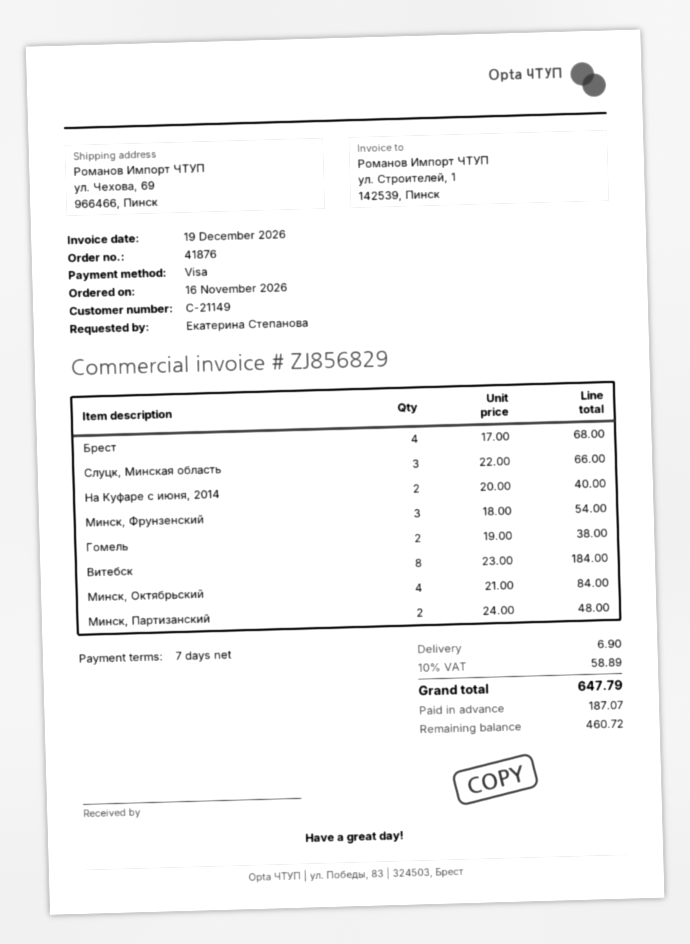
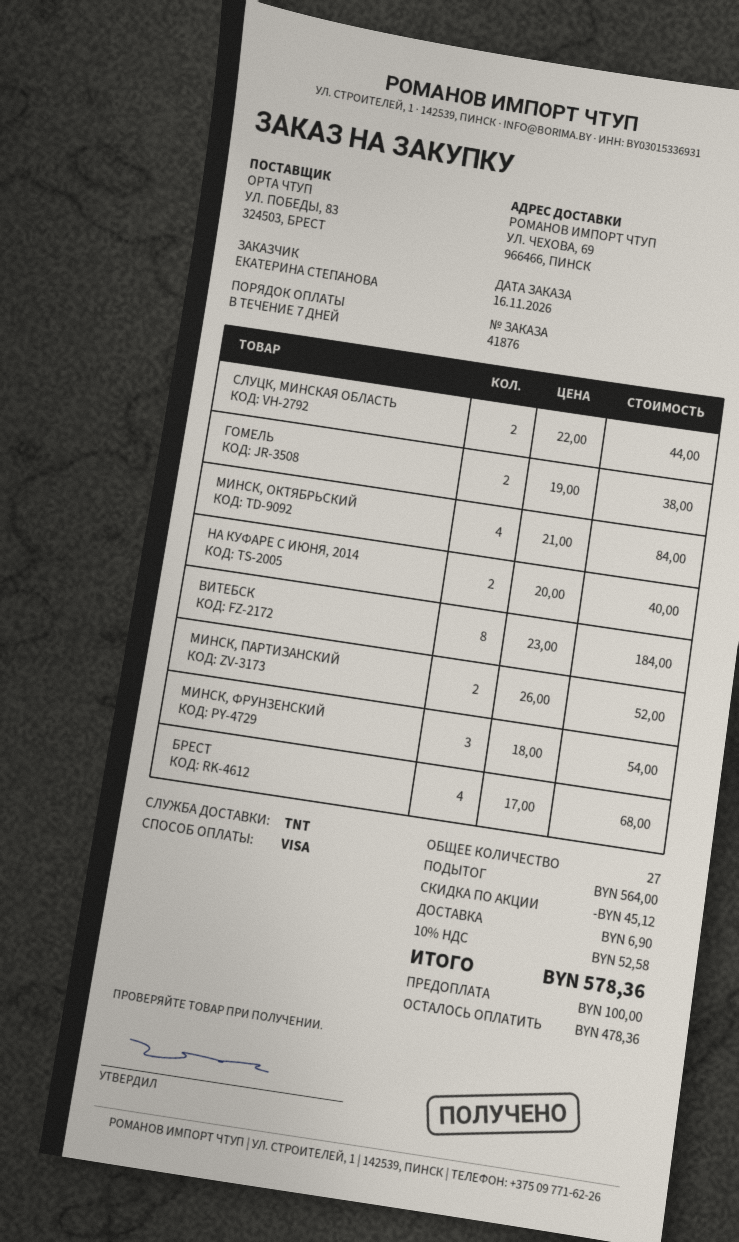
Слуцк, Минская область: 3 x 22.00 = 66.00 -> 2 x 22.00 = 44.00
Минск, Партизанский: 2 x 24.00 = 48.00 -> 2 x 26.00 = 52.00
discount: none -> 45.12
tax: 10% = 58.89 -> 10% = 52.58
total: 647.79 -> 578.36
deposit: 187.07 -> 100.00
balance: 460.72 -> 478.36

